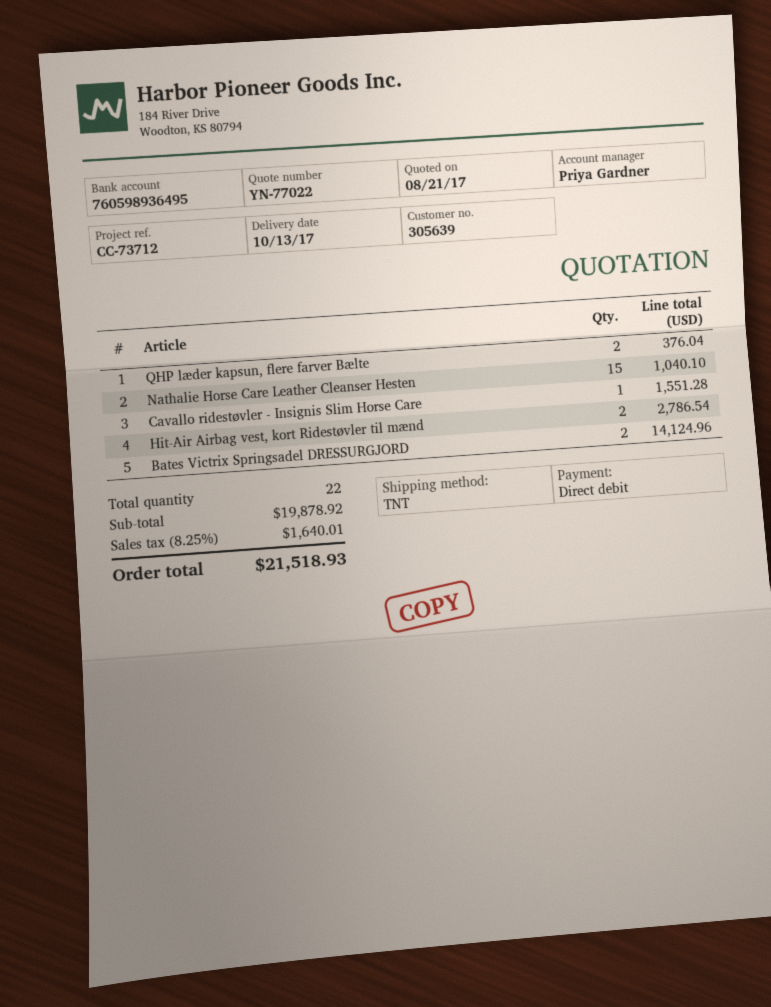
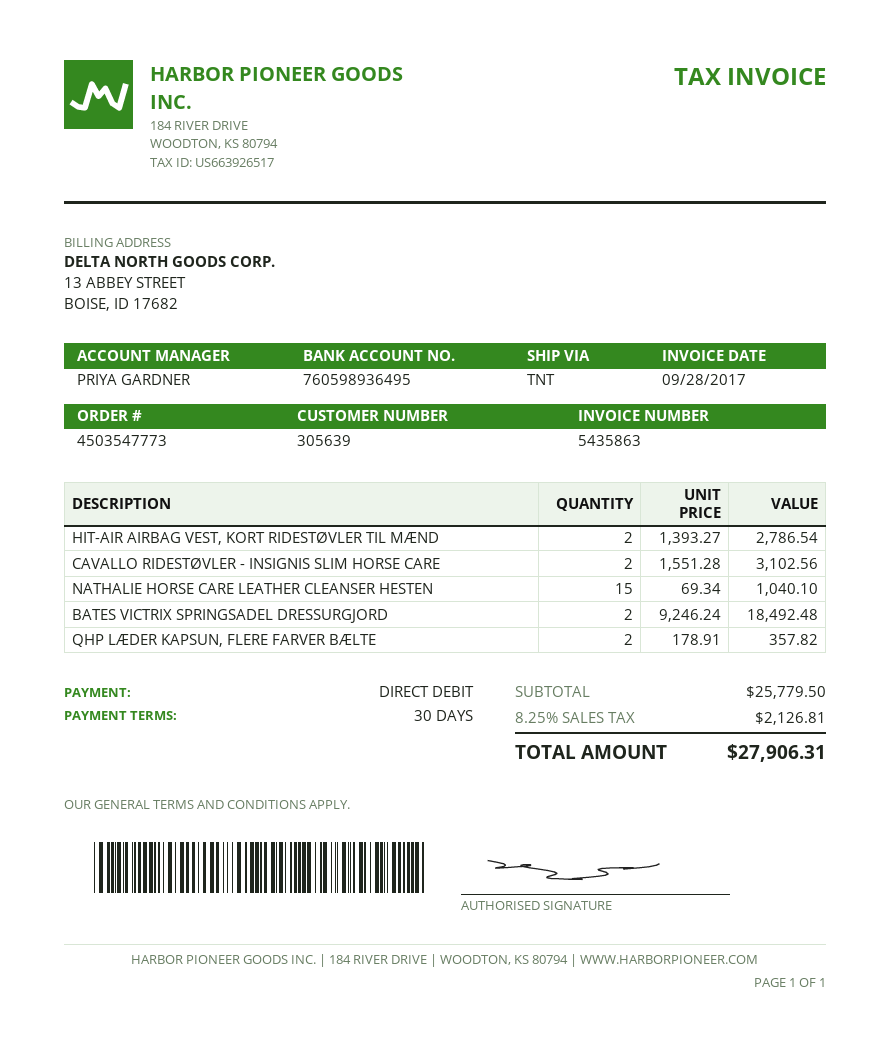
QHP læder kapsun, flere farver Bælte: 2 for 376.04 -> 2 for 357.82
Cavallo ridestøvler - Insignis Slim Horse Care: 1 for 1551.28 -> 2 for 3102.56
Bates Victrix Springsadel DRESSURGJORD: 2 for 14124.96 -> 2 for 18492.48
subtotal: 19878.92 -> 25779.50
tax: 8.25% = 1640.01 -> 8.25% = 2126.81
total: 21518.93 -> 27906.31

